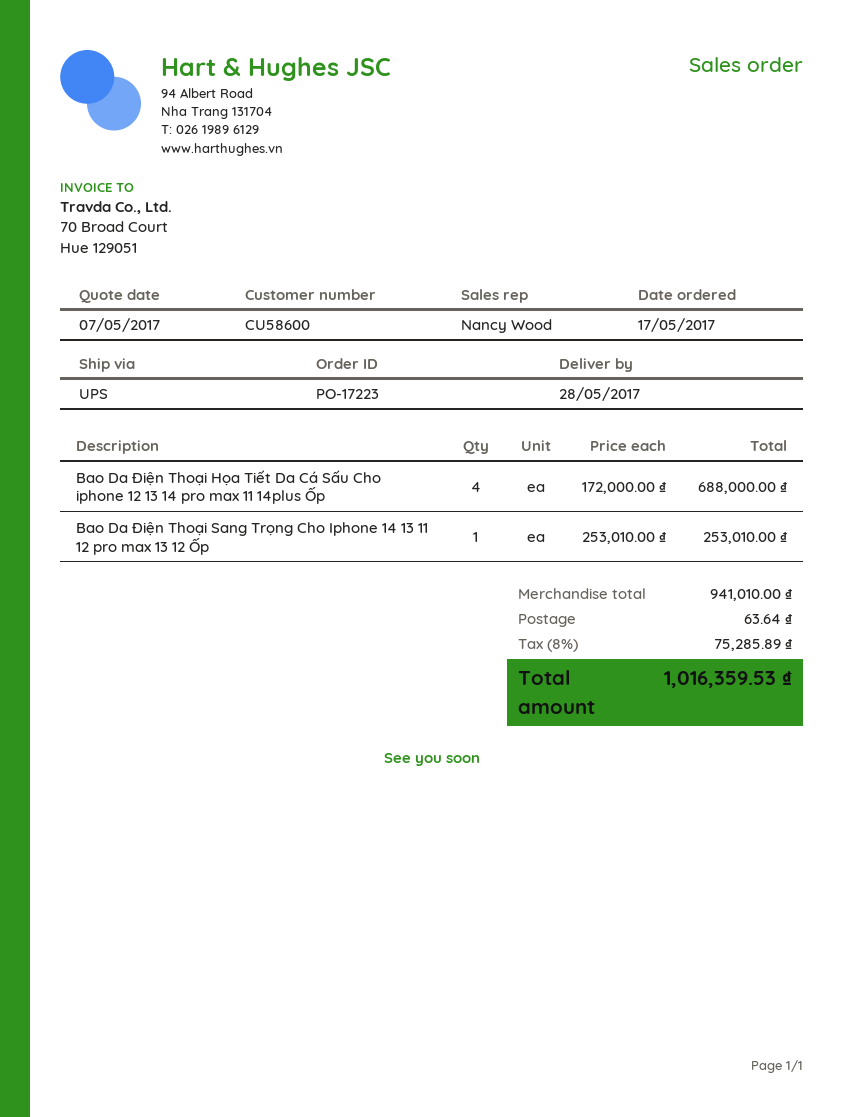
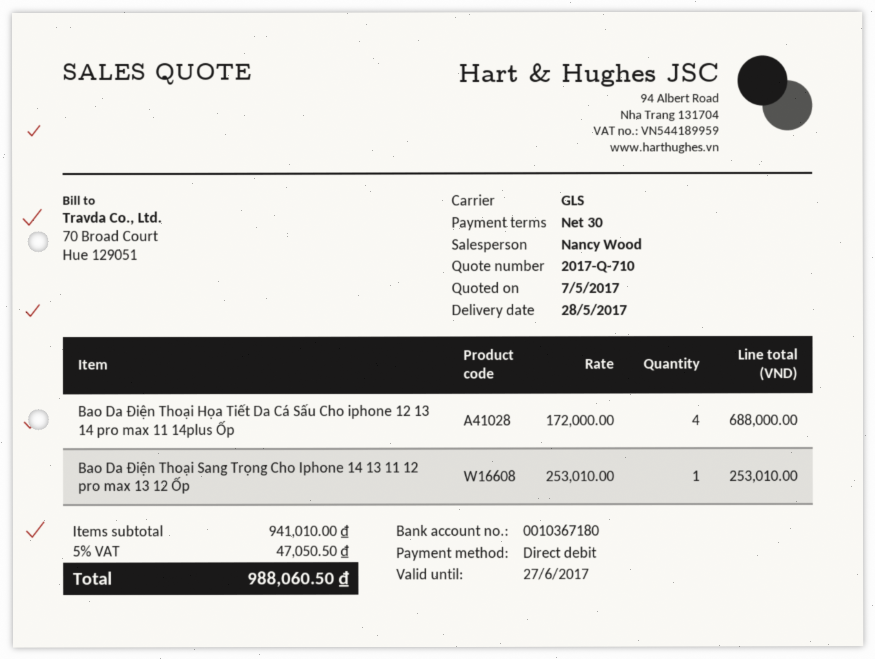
shipping method: UPS -> GLS
shipping: 63.64 -> none
tax: 8% = 75285.89 -> 5% = 47050.50
total: 1016359.53 -> 988060.50

